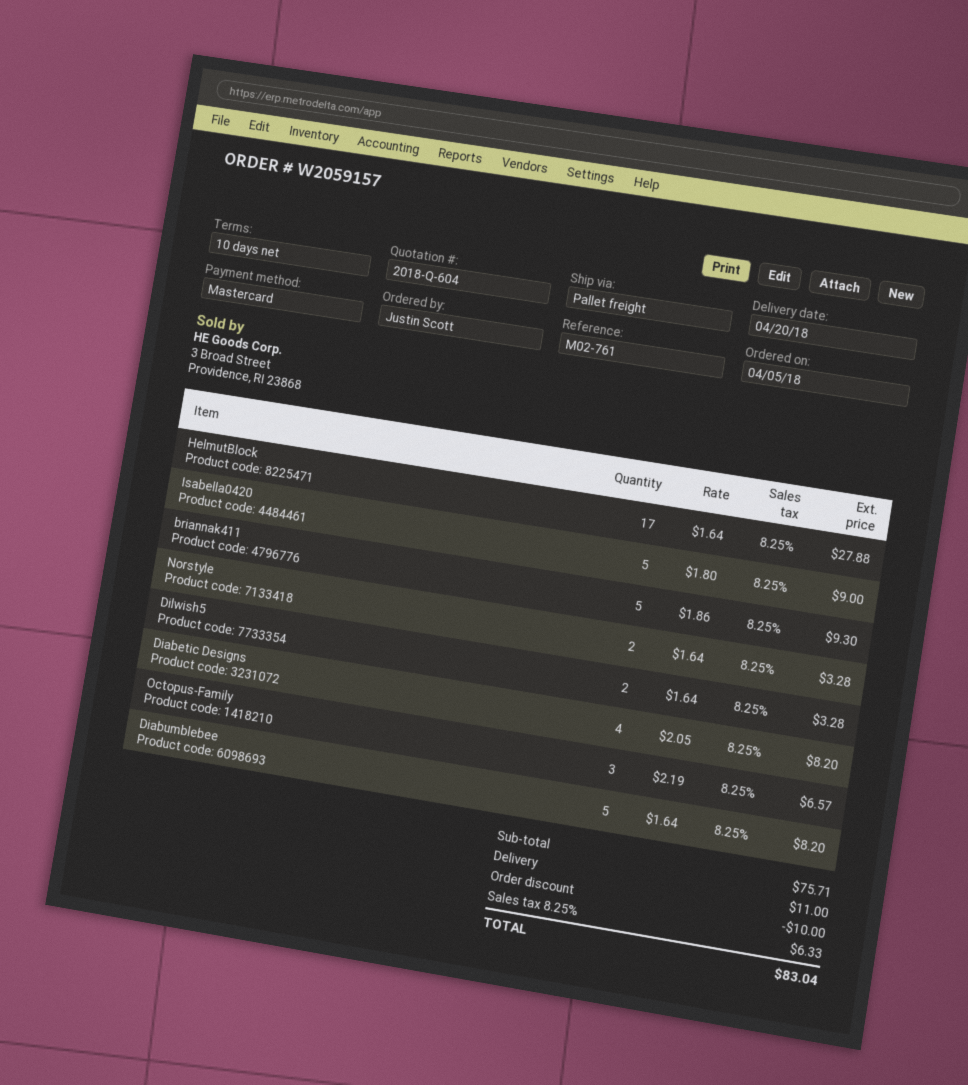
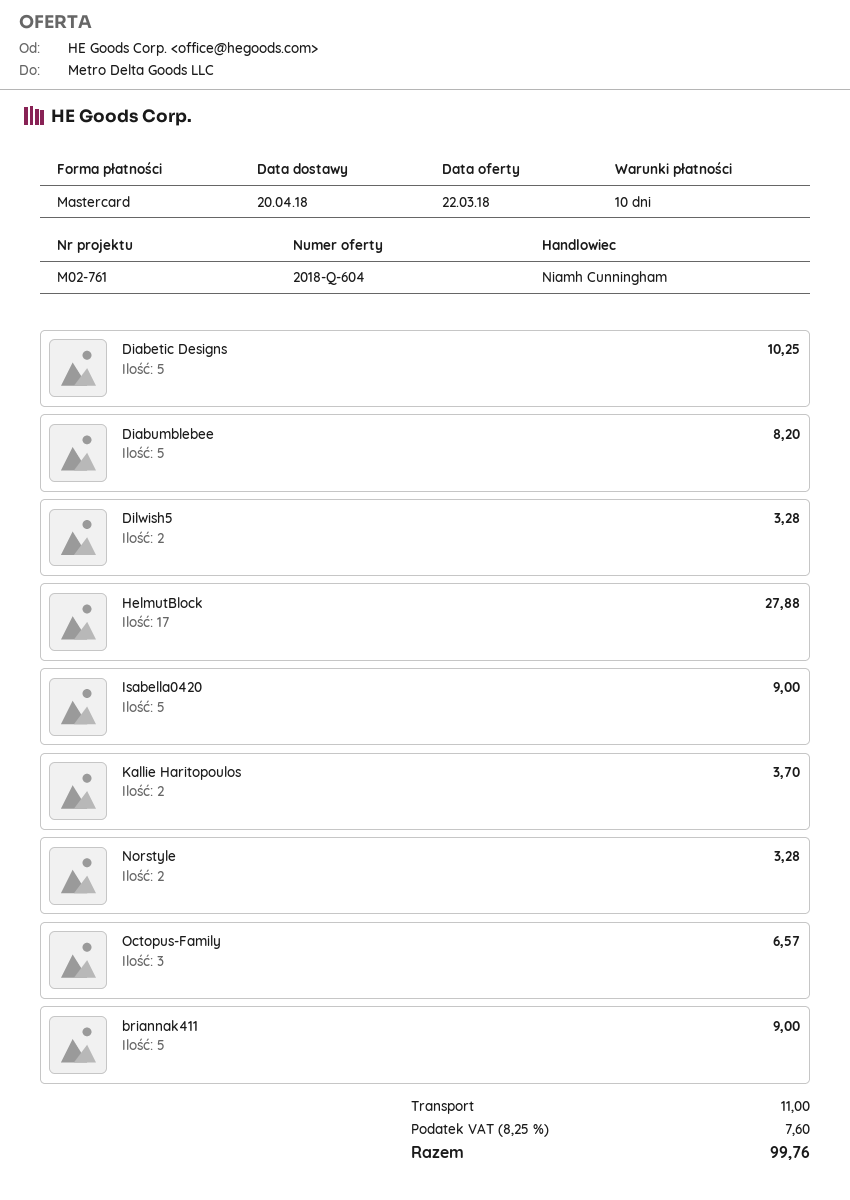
briannak411: 5 for 9.30 -> 5 for 9.00
Diabetic Designs: 4 for 8.20 -> 5 for 10.25
Kallie Haritopoulos: none -> 2 for 3.70
discount: 10.00 -> none
tax: 8.25% = 6.33 -> 8.25% = 7.60
total: 83.04 -> 99.76

